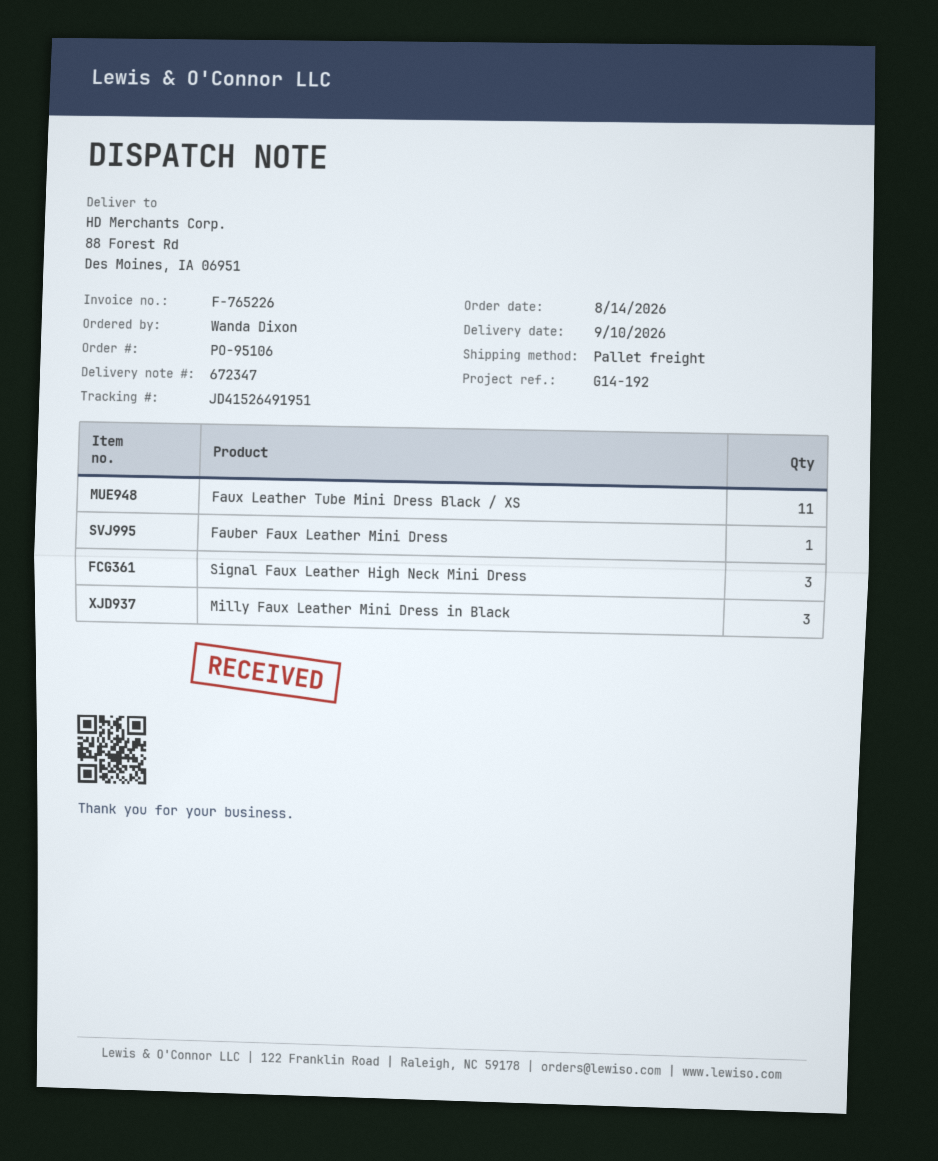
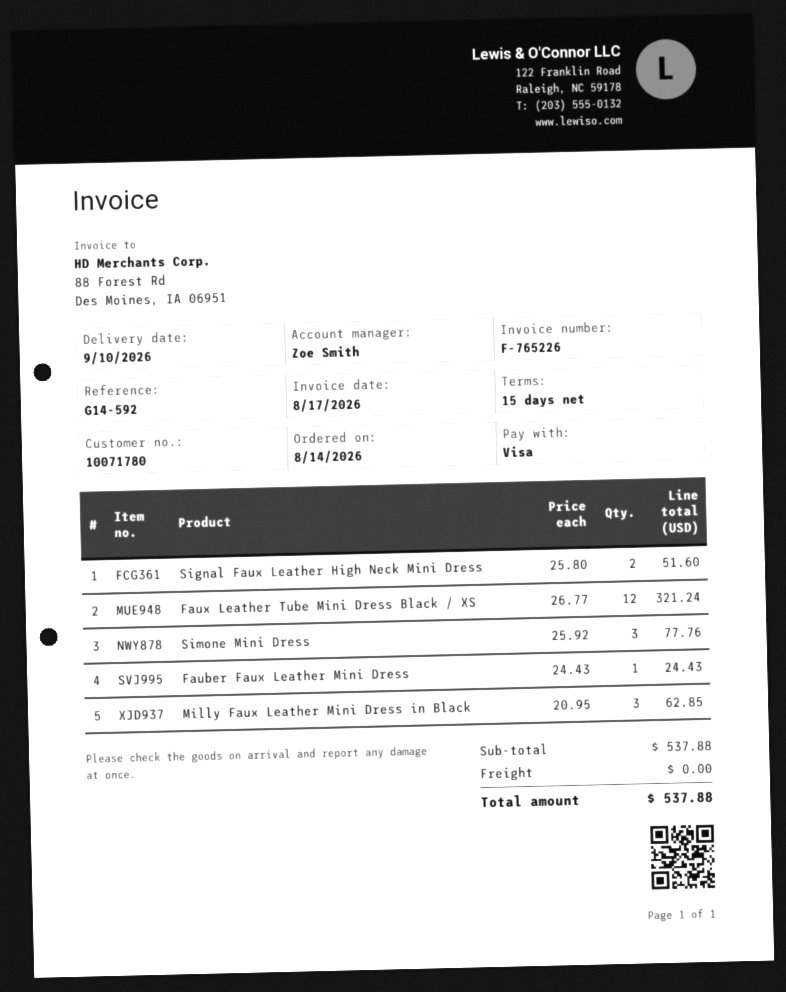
reference: G14-192 -> G14-592
Faux Leather Tube Mini Dress Black / XS: 11 -> 12
Signal Faux Leather High Neck Mini Dress: 3 -> 2
Simone Mini Dress: none -> 3

